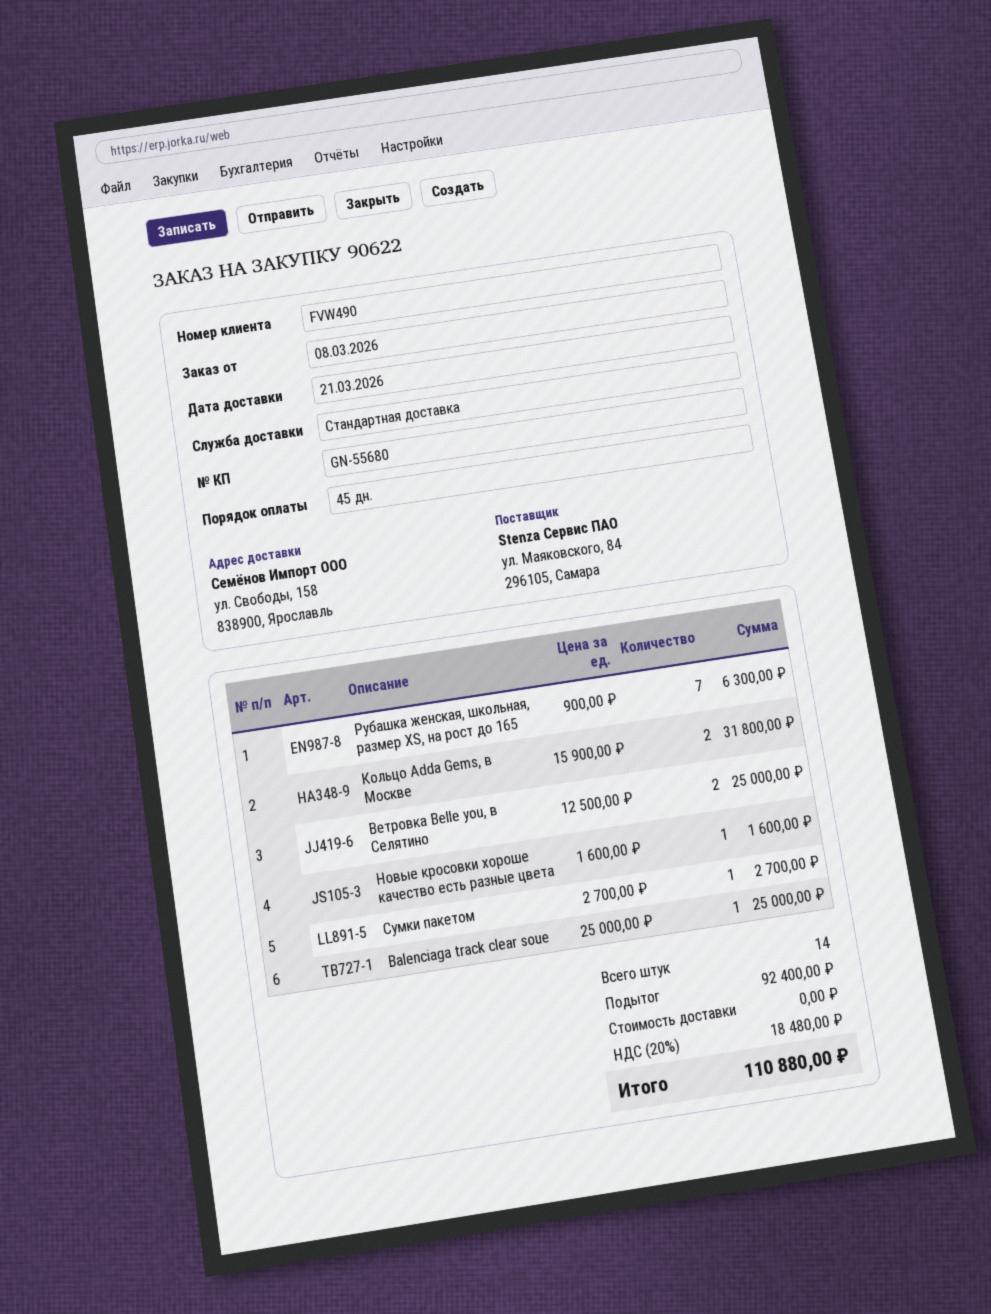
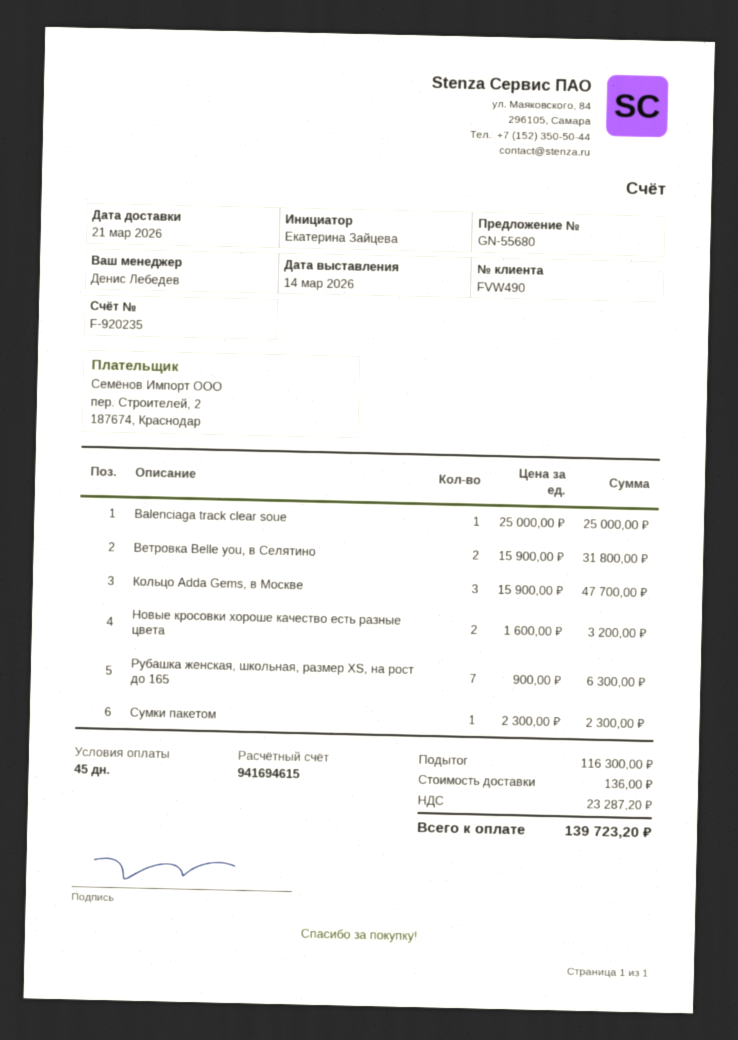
Кольцо Adda Gems, в Москве: 2 x 15900.00 = 31800.00 -> 3 x 15900.00 = 47700.00
Ветровка Belle you, в Селятино: 2 x 12500.00 = 25000.00 -> 2 x 15900.00 = 31800.00
Новые кросовки хороше качество есть разные цвета: 1 x 1600.00 = 1600.00 -> 2 x 1600.00 = 3200.00
Сумки пакетом: 1 x 2700.00 = 2700.00 -> 1 x 2300.00 = 2300.00
subtotal: 92400.00 -> 116300.00
shipping: 0.00 -> 136.00
tax: 18480.00 -> 23287.20
total: 110880.00 -> 139723.20

